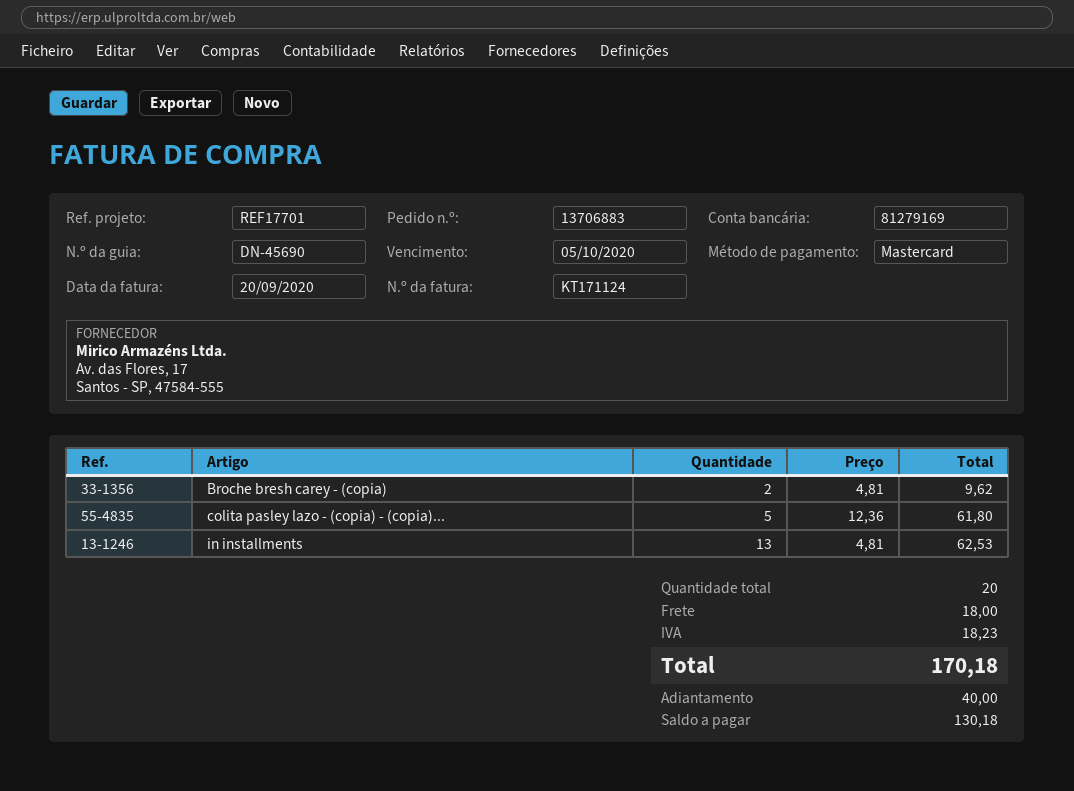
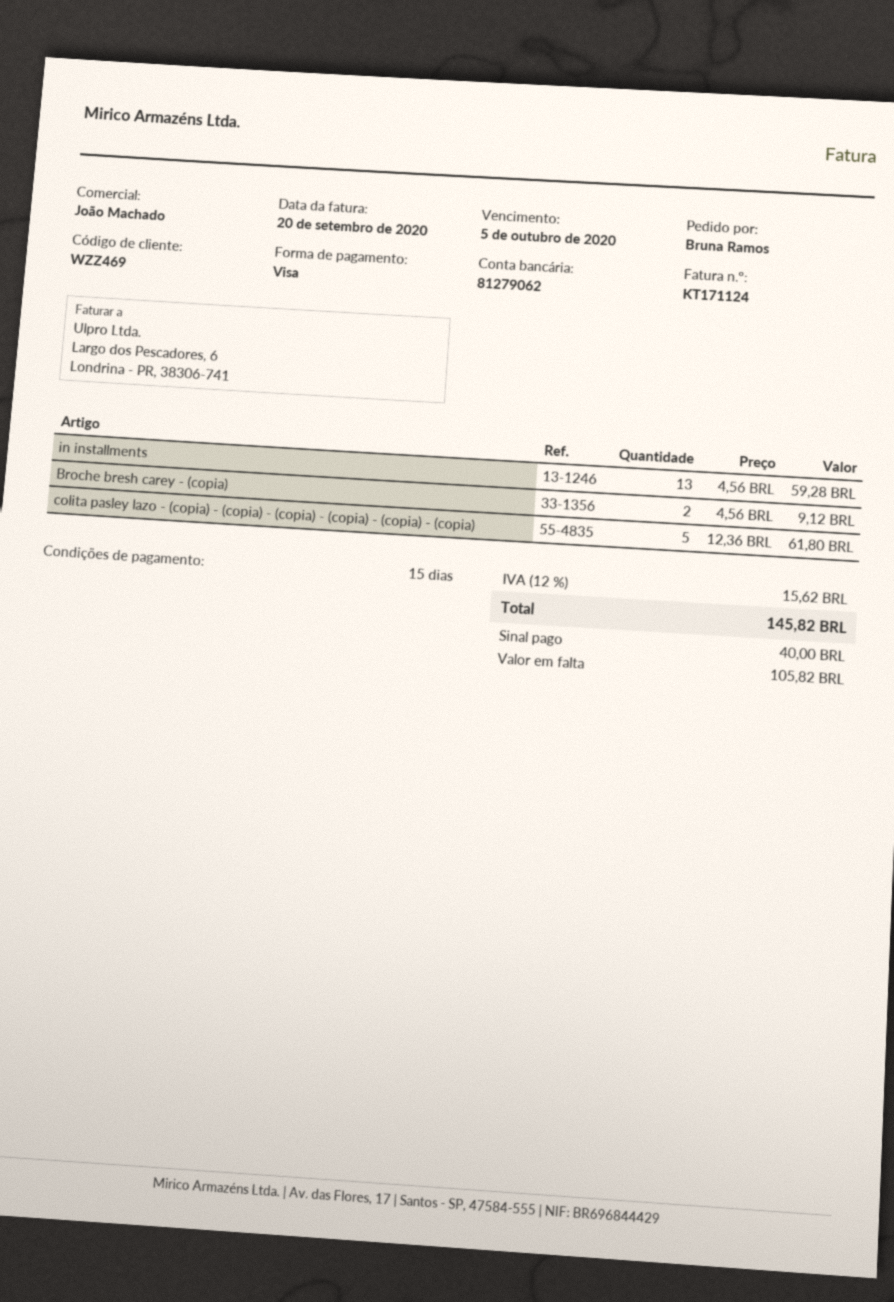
payment method: Mastercard -> Visa
bank account: 81279169 -> 81279062
Broche bresh carey - (copia): 2 x 4.81 = 9.62 -> 2 x 4.56 = 9.12
in installments: 13 x 4.81 = 62.53 -> 13 x 4.56 = 59.28
shipping: 18.00 -> none
tax: 18.23 -> 15.62
total: 170.18 -> 145.82
balance: 130.18 -> 105.82

